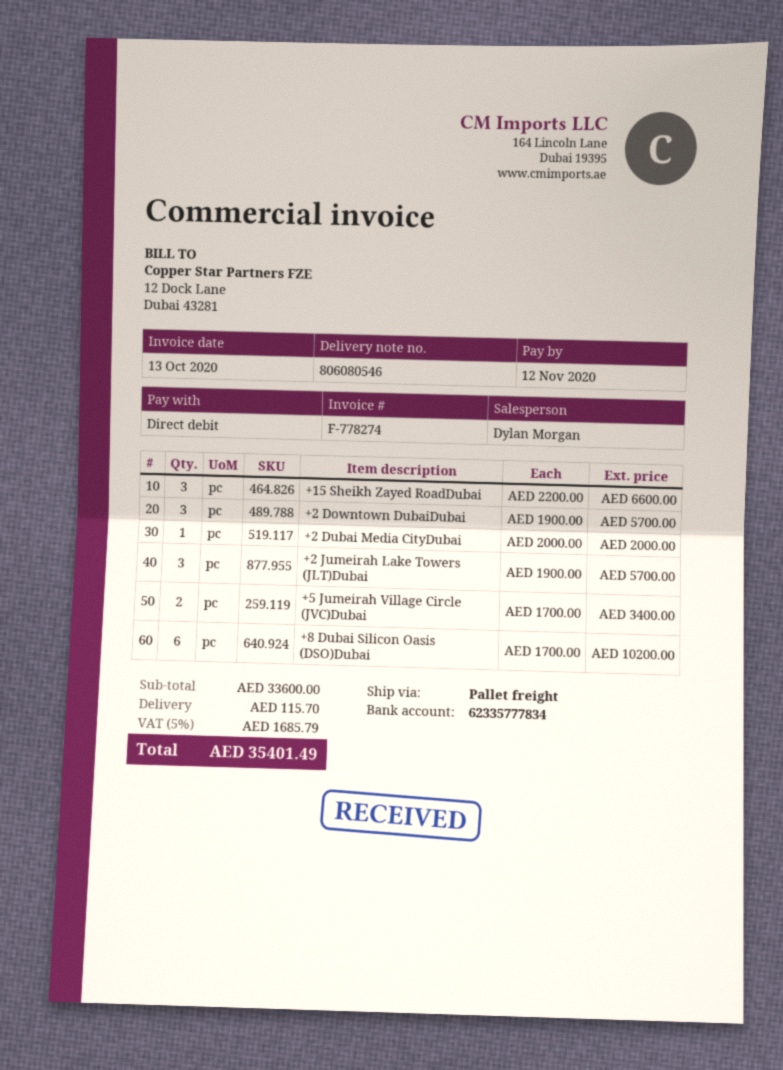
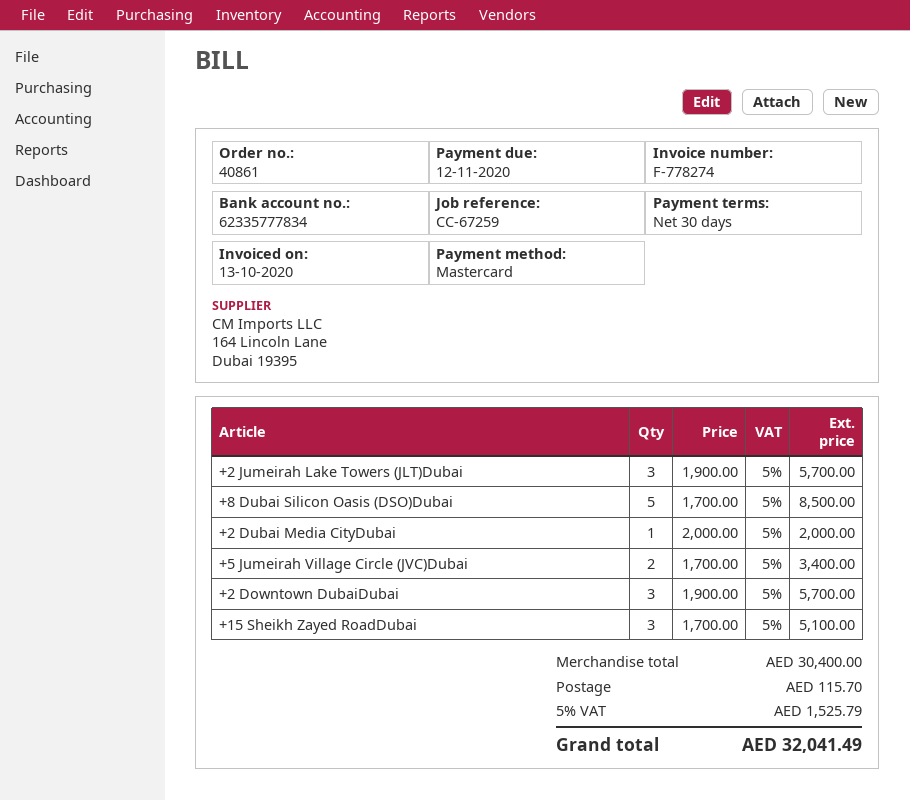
payment method: direct debit -> Mastercard
+15 Sheikh Zayed RoadDubai: 3 x 2200.00 = 6600.00 -> 3 x 1700.00 = 5100.00
+8 Dubai Silicon Oasis (DSO)Dubai: 6 x 1700.00 = 10200.00 -> 5 x 1700.00 = 8500.00
subtotal: 33600.00 -> 30400.00
tax: 5% = 1685.79 -> 5% = 1525.79
total: 35401.49 -> 32041.49

